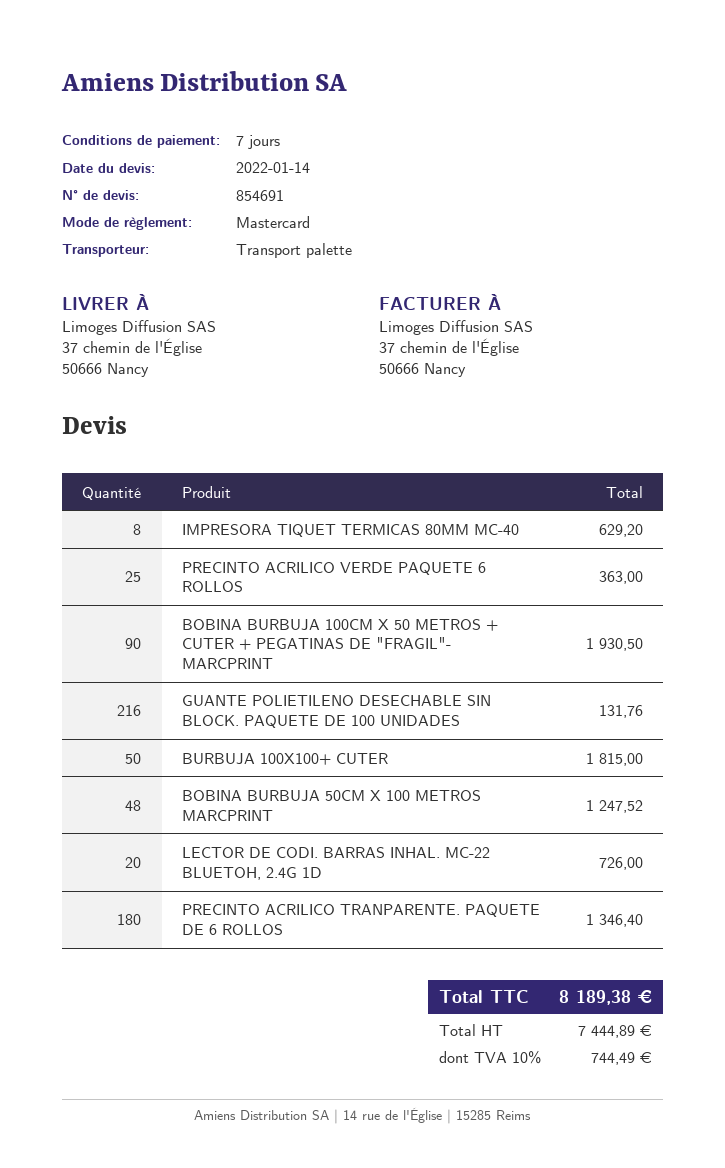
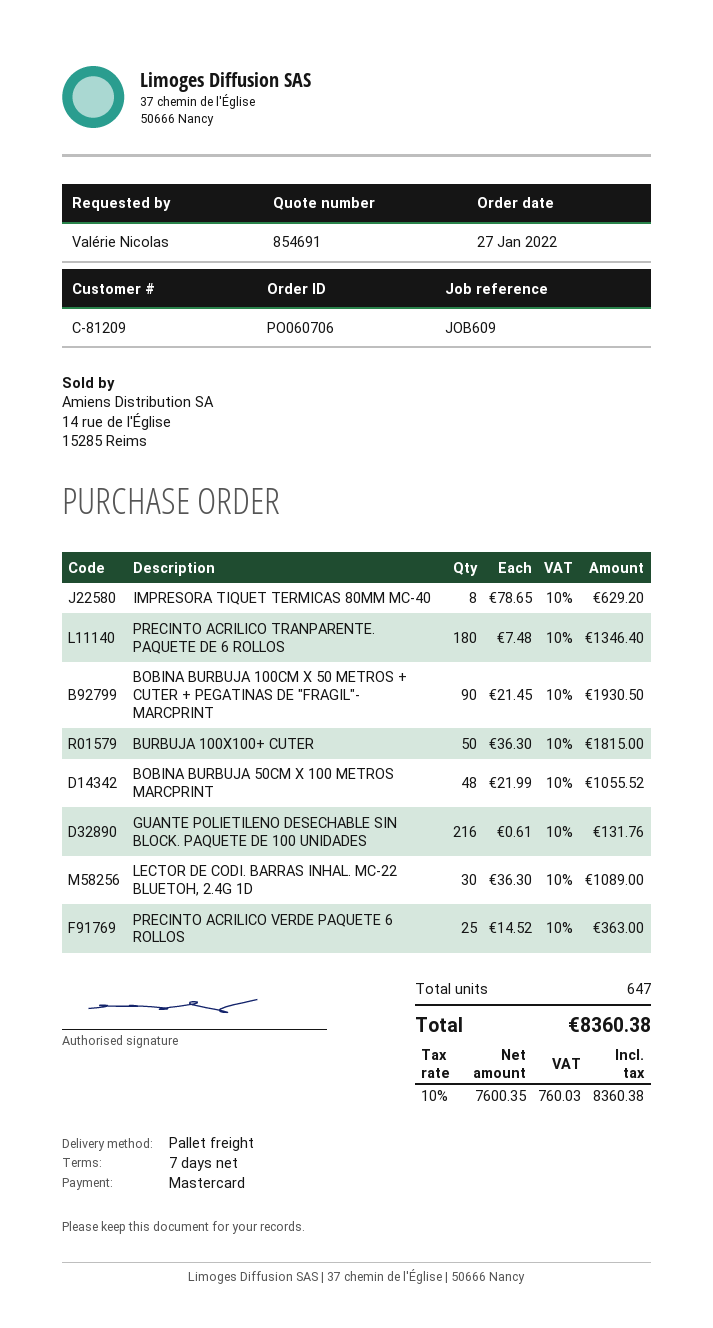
BOBINA BURBUJA 50CM X 100 METROS MARCPRINT: 48 for 1247.52 -> 48 for 1055.52
LECTOR DE CODI. BARRAS INHAL. MC-22 BLUETOH, 2.4G 1D: 20 for 726.00 -> 30 for 1089.00
net: 7444.89 -> 7600.35
tax: 10% = 744.49 -> 10% = 760.03
total: 8189.38 -> 8360.38

